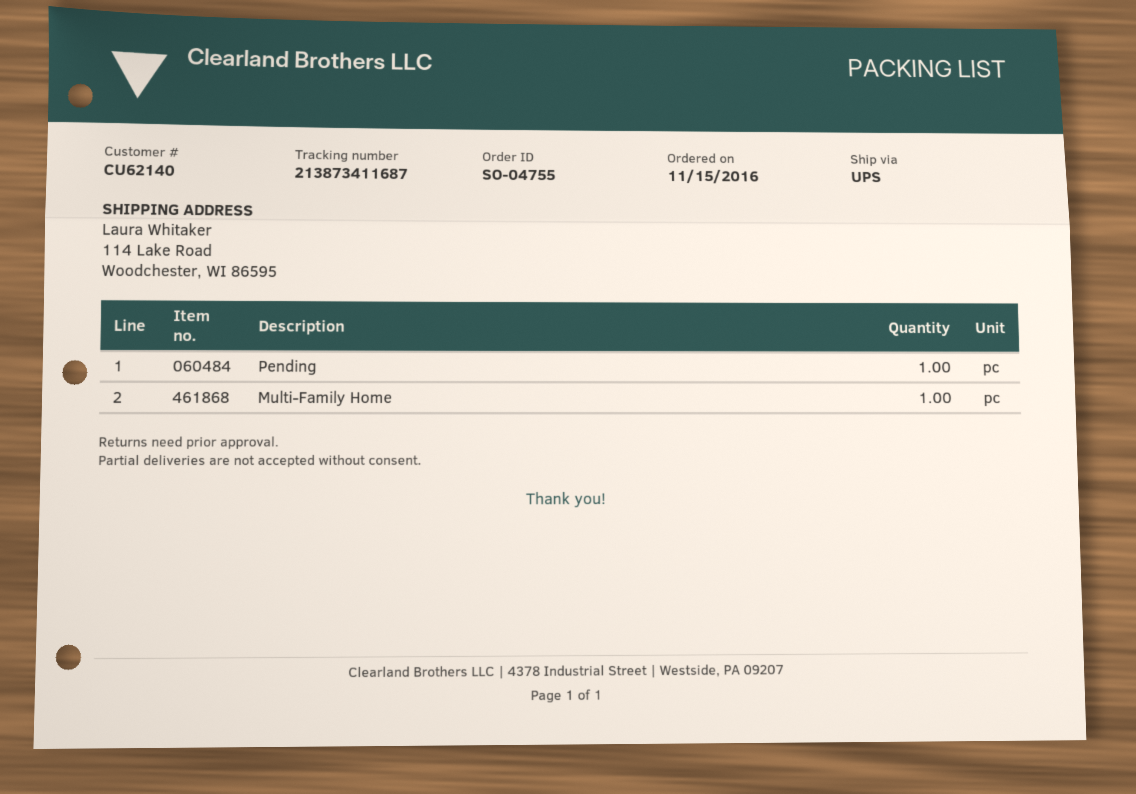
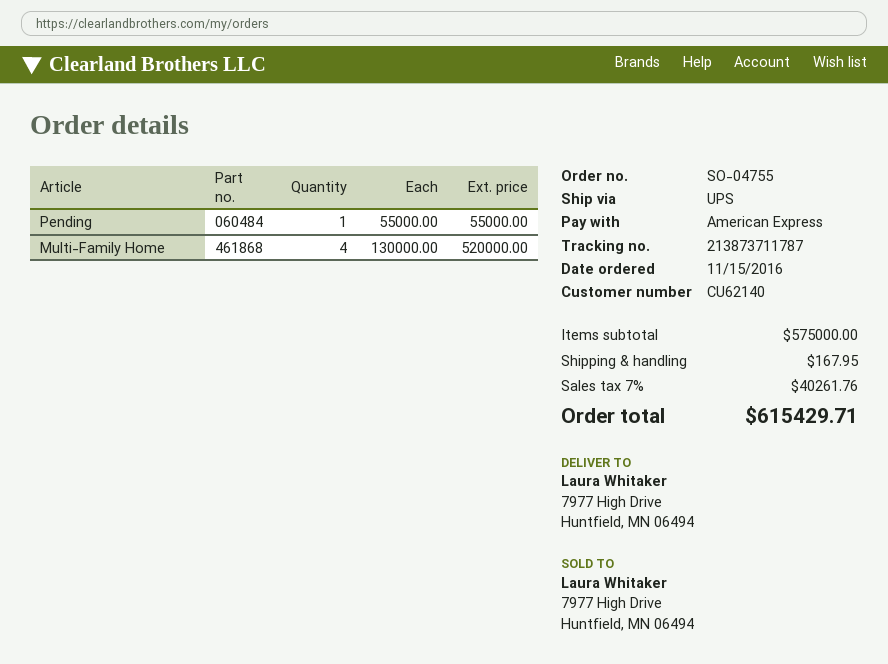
tracking number: 213873411687 -> 213873711787
ship to: 114 Lake Road, Woodchester, WI 86595 -> 7977 High Drive, Huntfield, MN 06494
Multi-Family Home: 1 -> 4

